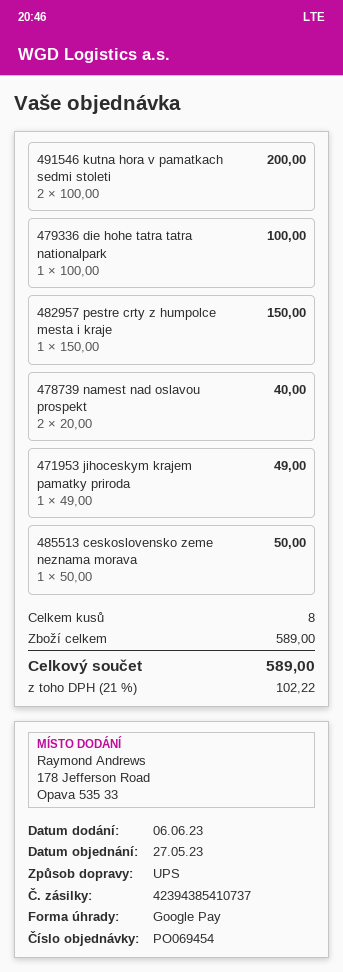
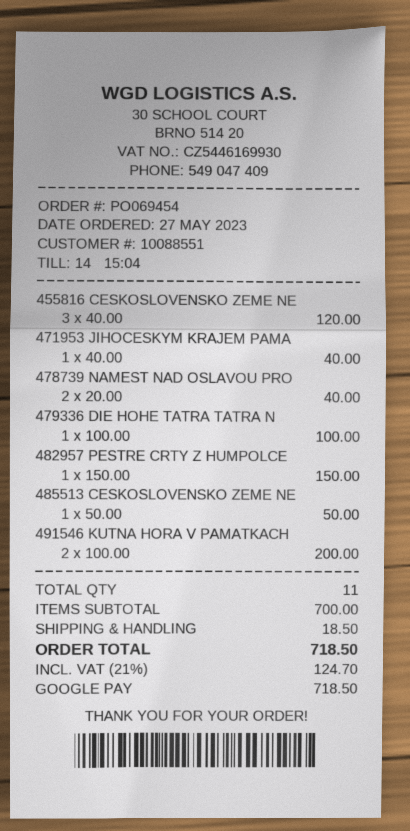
471953 jihoceskym krajem pamatky priroda: 1 x 49.00 = 49.00 -> 1 x 40.00 = 40.00
455816 CESKOSLOVENSKO ZEME NE: none -> 3 x 40.00 = 120.00
total quantity: 8 -> 11
subtotal: 589.00 -> 700.00
shipping: none -> 18.50
tax: 21% = 102.22 -> 21% = 124.70
total: 589.00 -> 718.50

